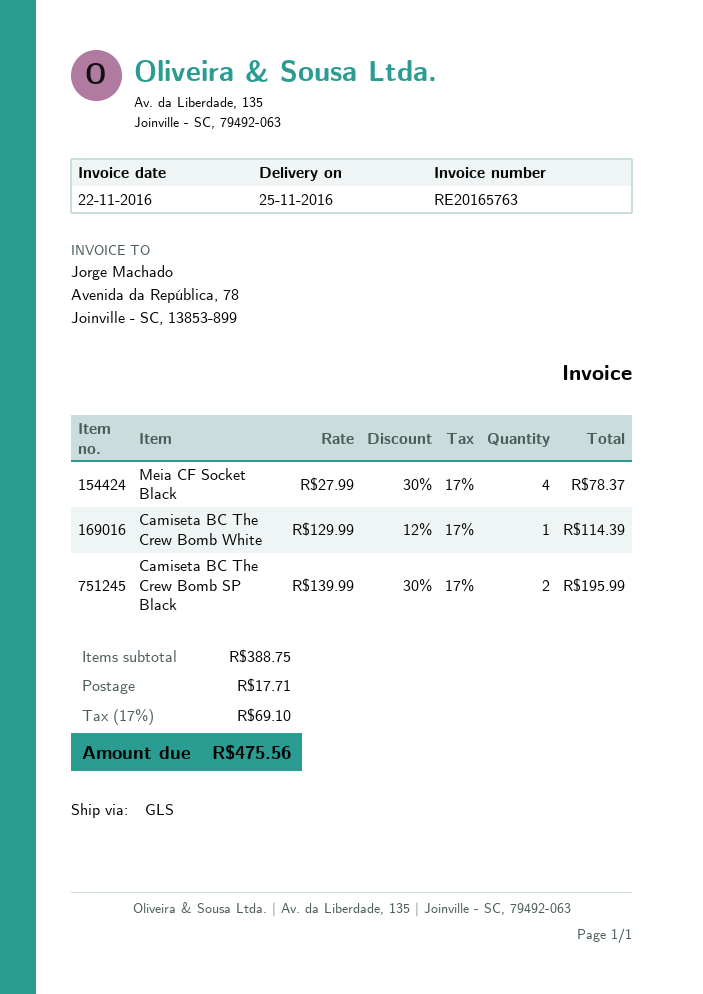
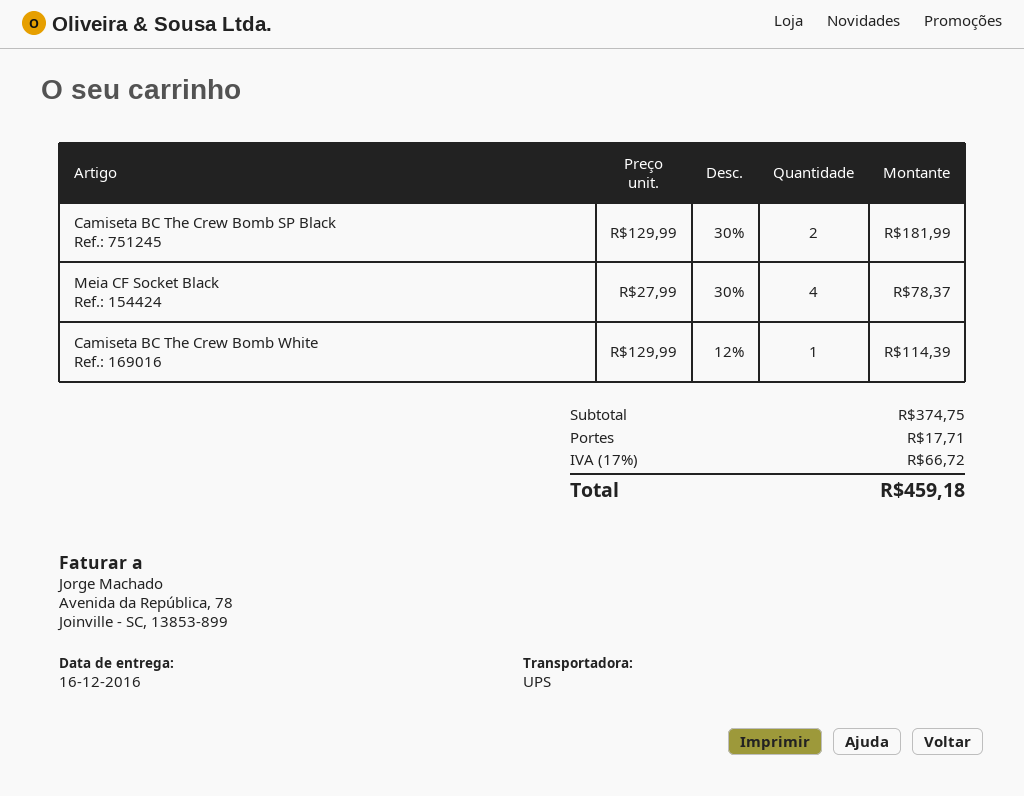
delivery date: 2016-11-25 -> 2016-12-16
shipping method: GLS -> UPS
Camiseta BC The Crew Bomb SP Black: 2 x 139.99 - 30% = 195.99 -> 2 x 129.99 - 30% = 181.99
subtotal: 388.75 -> 374.75
tax: 17% = 69.10 -> 17% = 66.72
total: 475.56 -> 459.18

